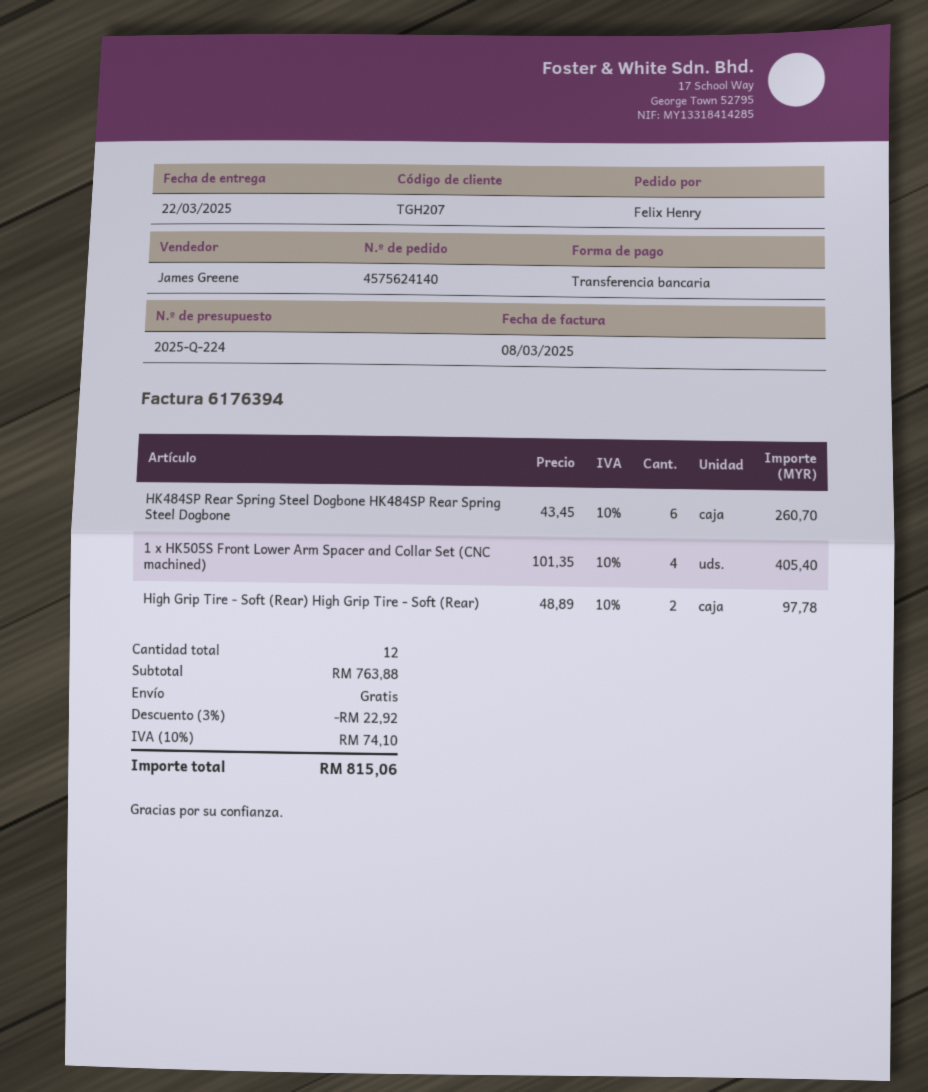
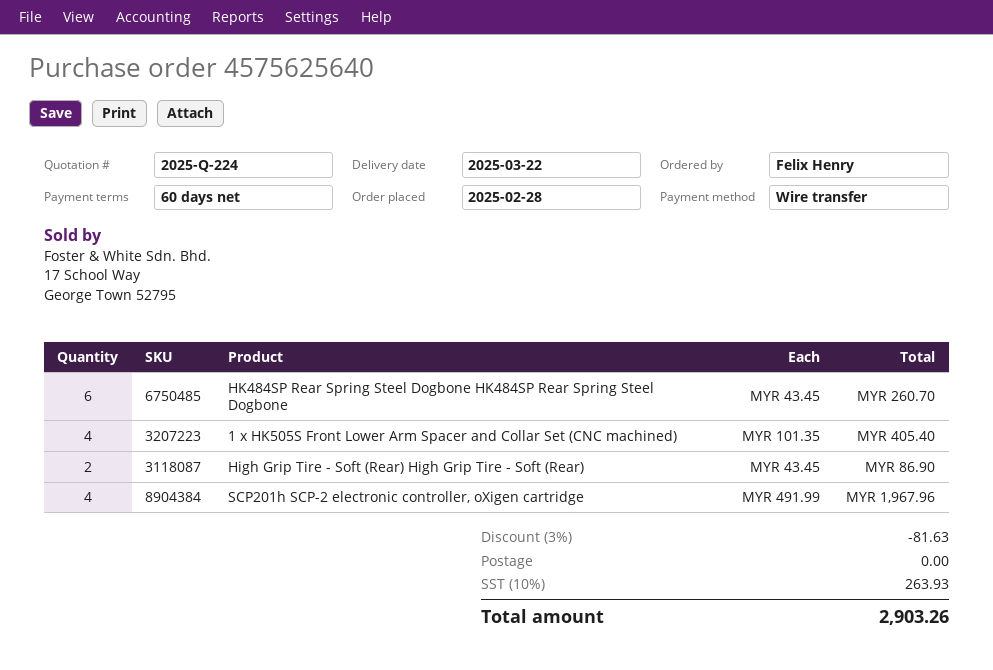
order number: 4575624140 -> 4575625640
High Grip Tire - Soft (Rear) High Grip Tire - Soft (Rear): 2 x 48.89 = 97.78 -> 2 x 43.45 = 86.90
SCP201h SCP-2 electronic controller, oXigen cartridge: none -> 4 x 491.99 = 1967.96
discount: 3% = 22.92 -> 3% = 81.63
tax: 10% = 74.10 -> 10% = 263.93
total: 815.06 -> 2903.26

